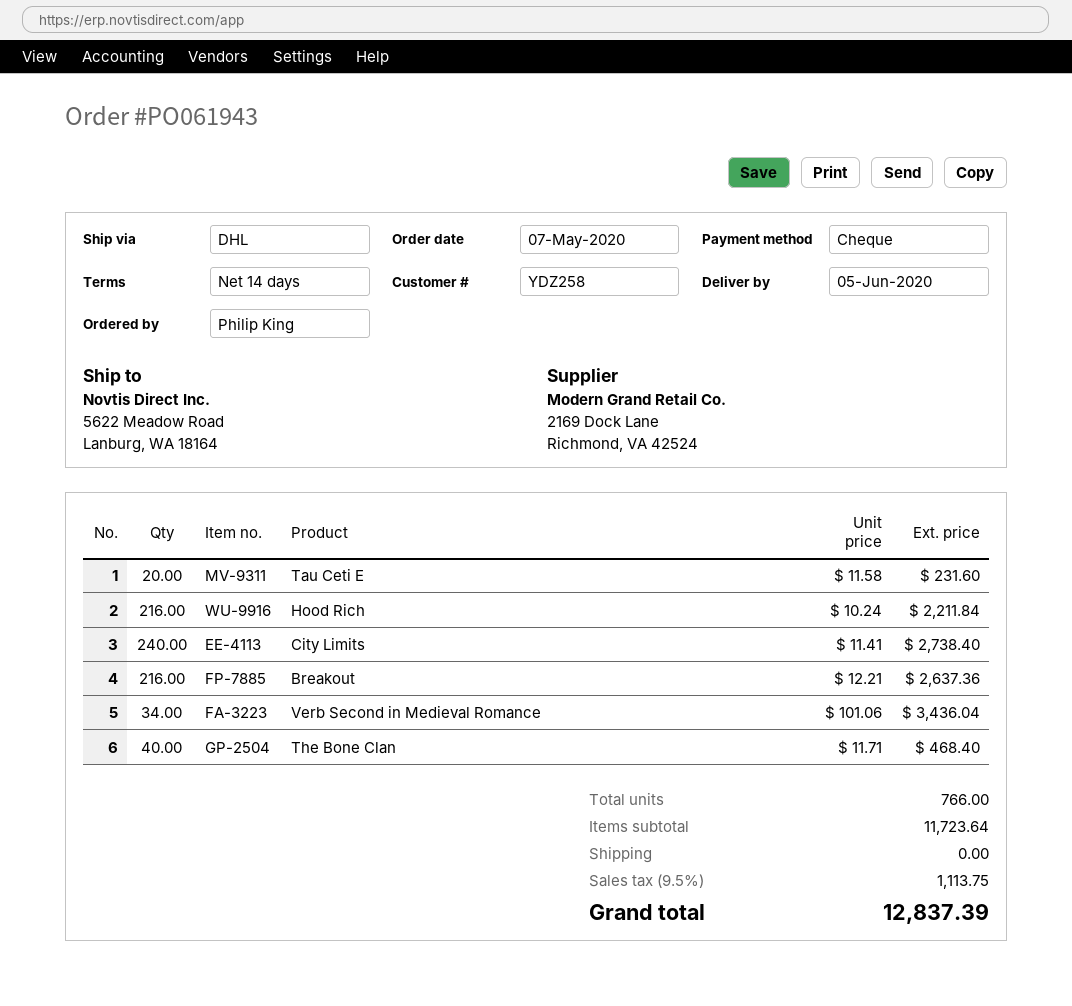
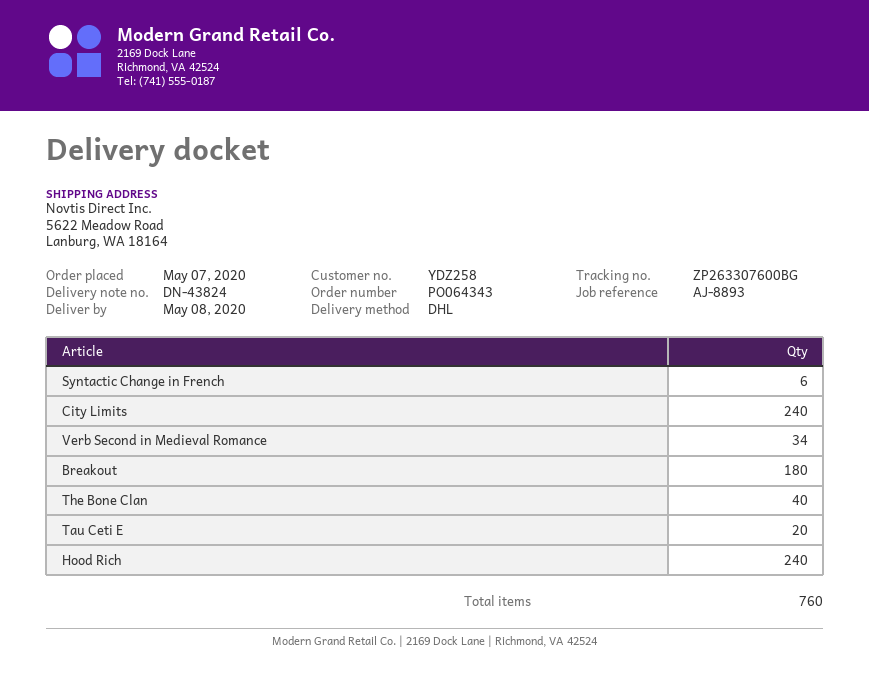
order number: PO061943 -> PO064343
delivery date: 2020-06-05 -> 2020-05-08
Hood Rich: 216 -> 240
Breakout: 216 -> 180
Syntactic Change in French: none -> 6
total quantity: 766 -> 760

